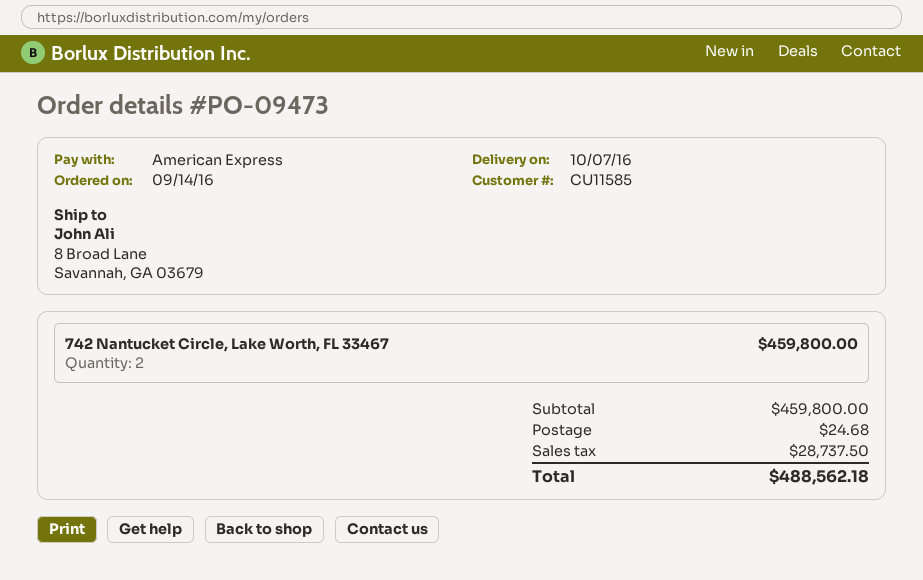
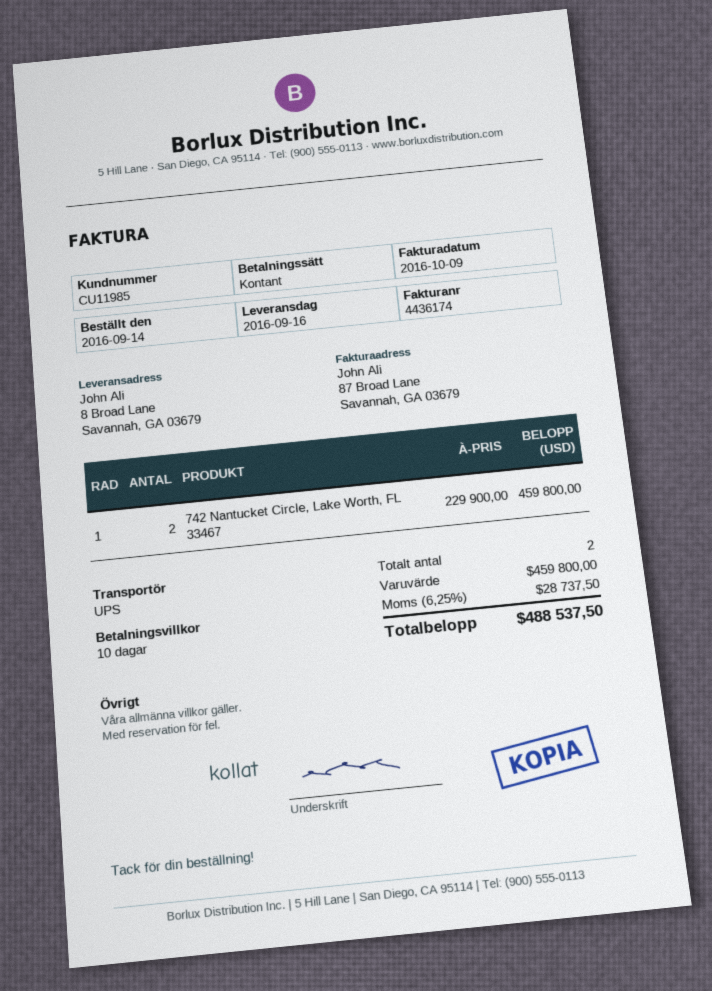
delivery date: 2016-10-07 -> 2016-09-16
customer number: CU11585 -> CU11985
payment method: American Express -> cash
shipping: 24.68 -> none
total: 488562.18 -> 488537.50

